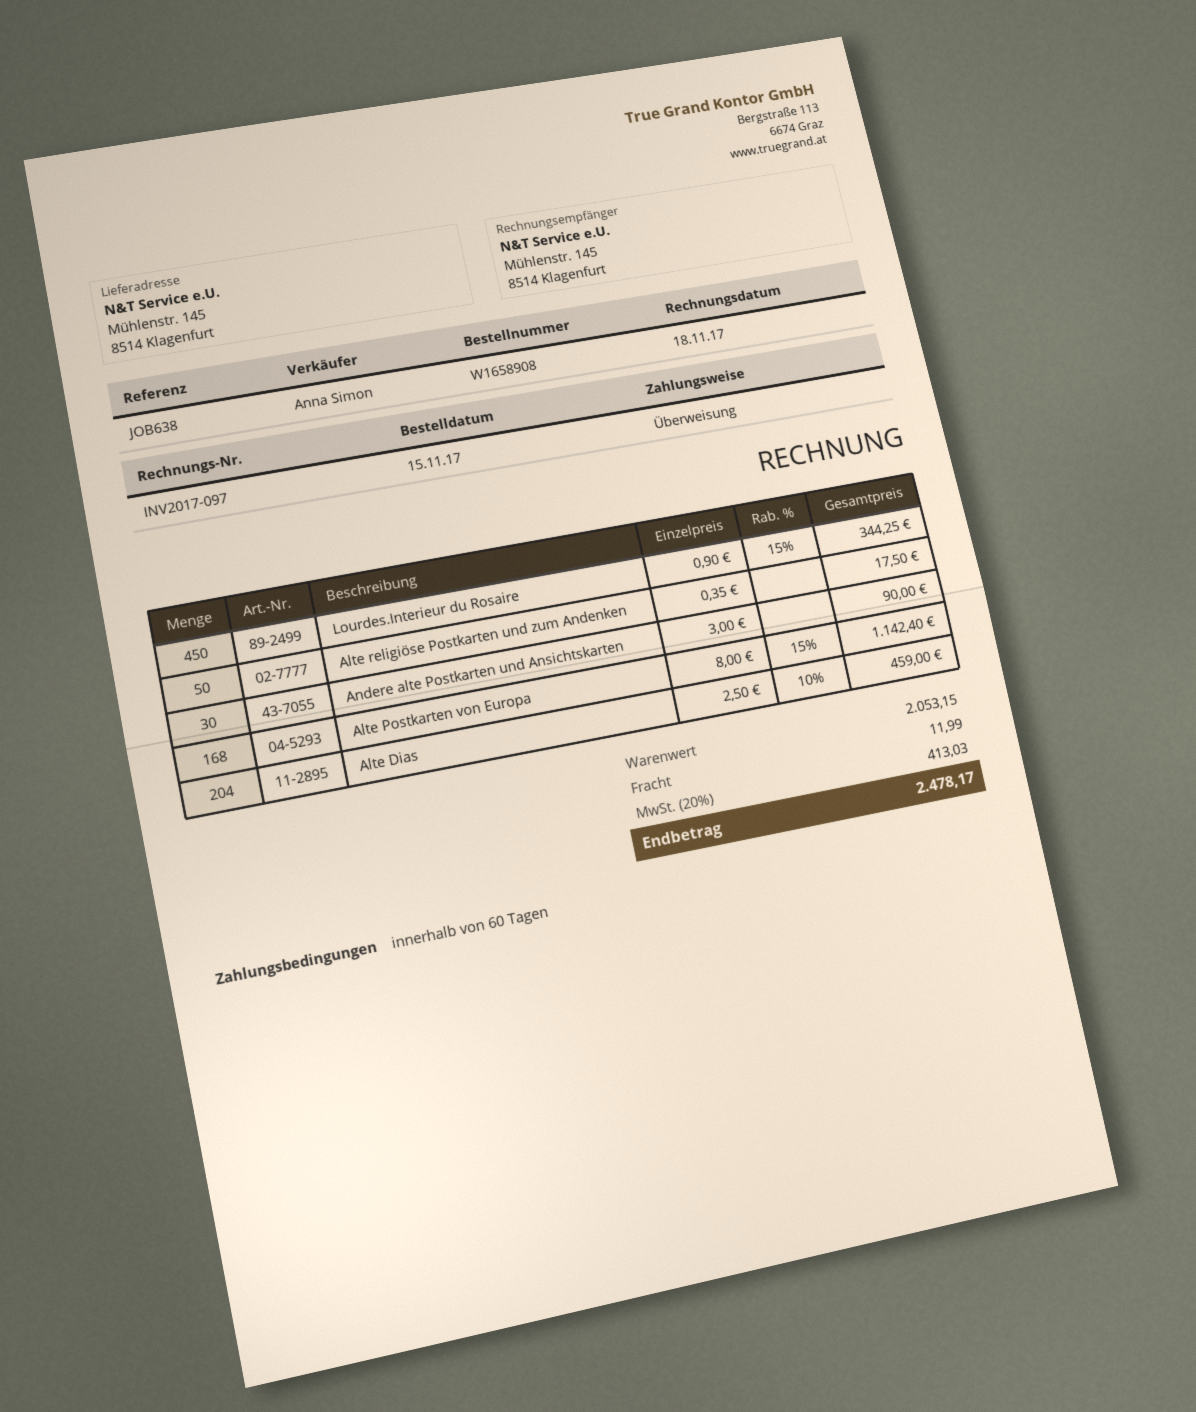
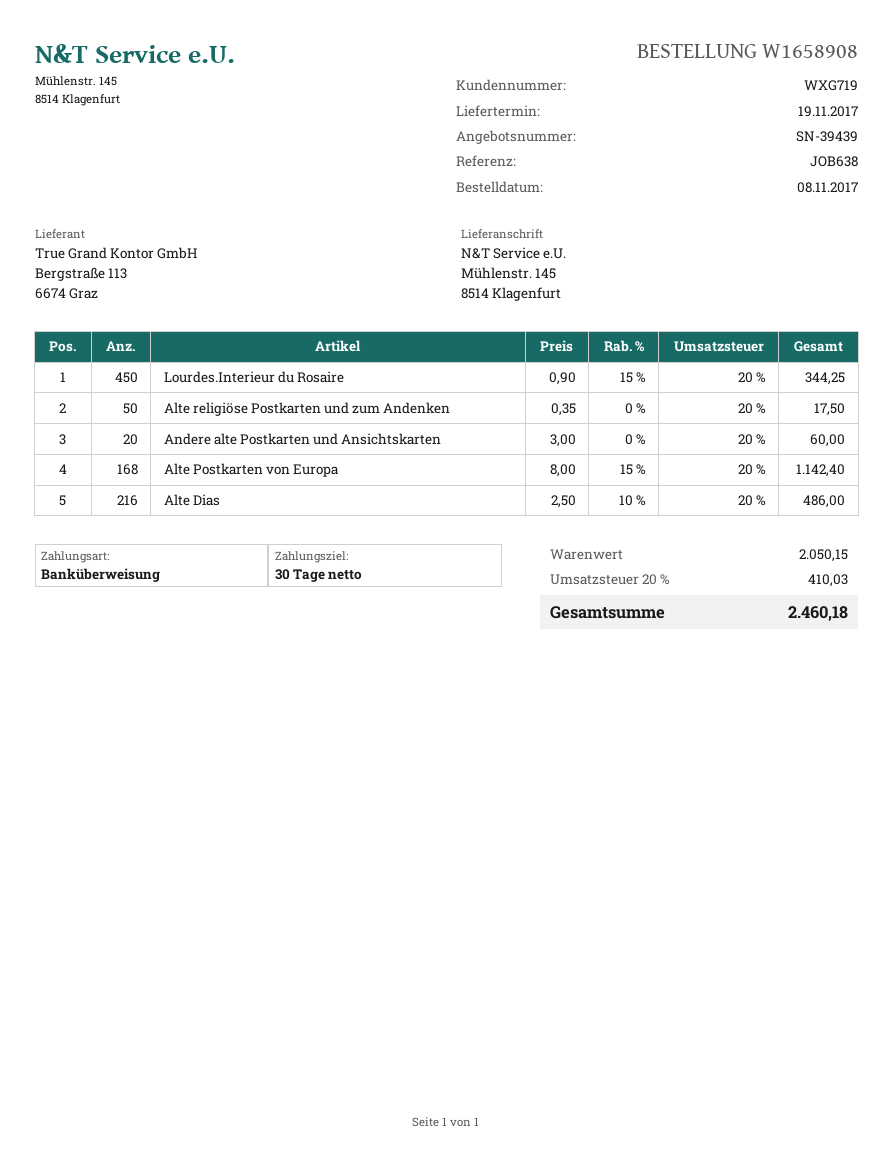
order date: 2017-11-15 -> 2017-11-08
payment terms: 60 days -> 30 days
Andere alte Postkarten und Ansichtskarten: 30 x 3.00 = 90.00 -> 20 x 3.00 = 60.00
Alte Dias: 204 x 2.50 - 10% = 459.00 -> 216 x 2.50 - 10% = 486.00
subtotal: 2053.15 -> 2050.15
shipping: 11.99 -> none
tax: 20% = 413.03 -> 20% = 410.03
total: 2478.17 -> 2460.18

